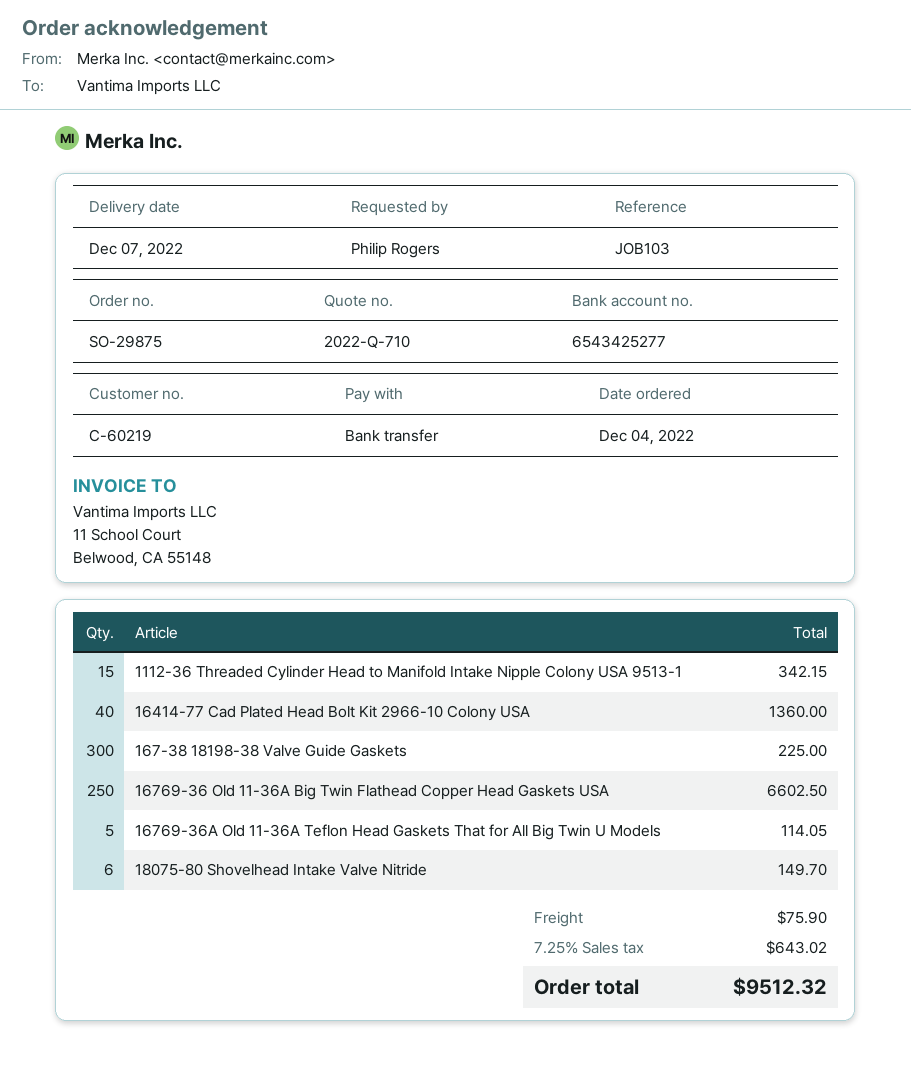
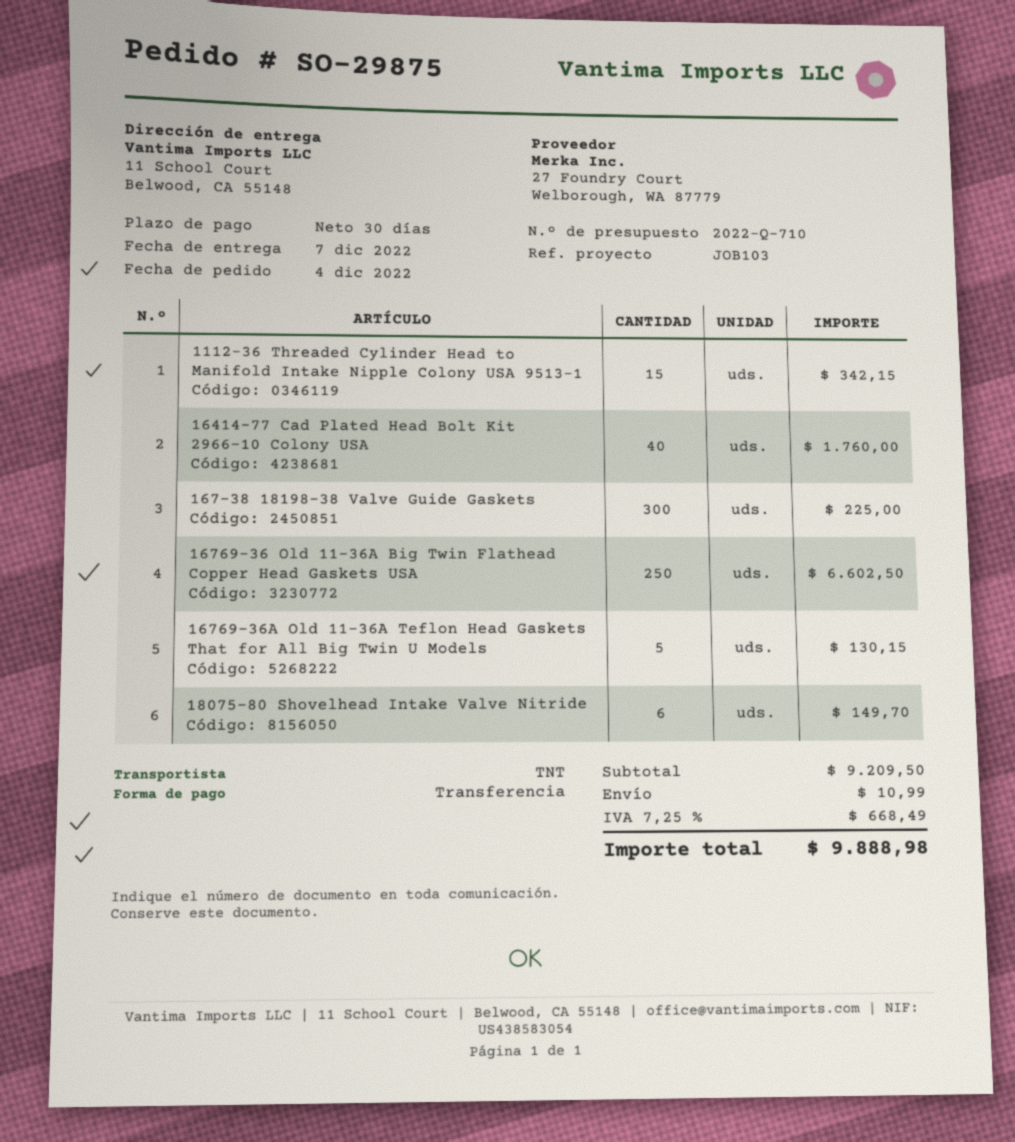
16414-77 Cad Plated Head Bolt Kit 2966-10 Colony USA: 40 for 1360.00 -> 40 for 1760.00
16769-36A Old 11-36A Teflon Head Gaskets That for All Big Twin U Models: 5 for 114.05 -> 5 for 130.15
shipping: 75.90 -> 10.99
tax: 7.25% = 643.02 -> 7.25% = 668.49
total: 9512.32 -> 9888.98

